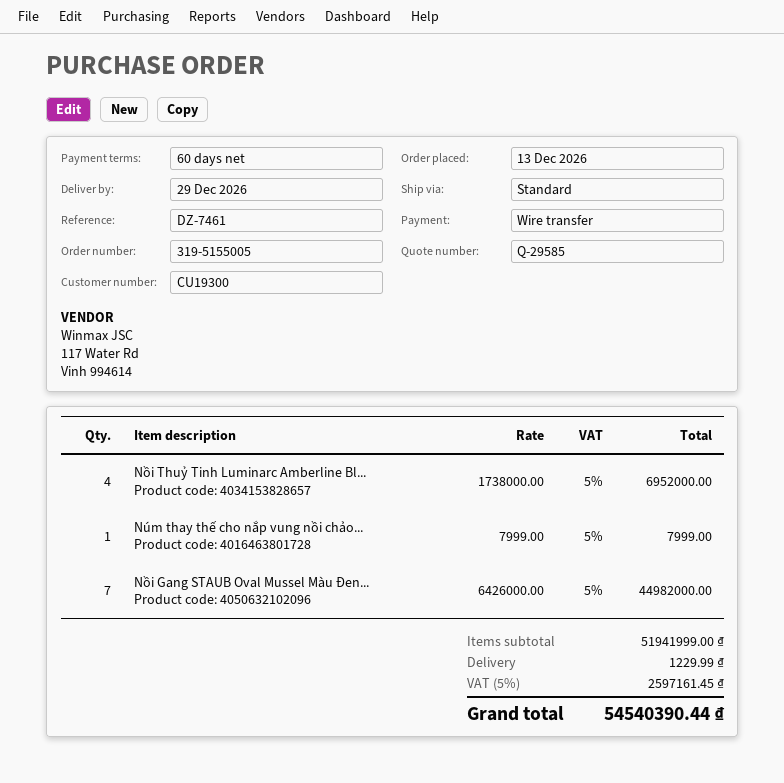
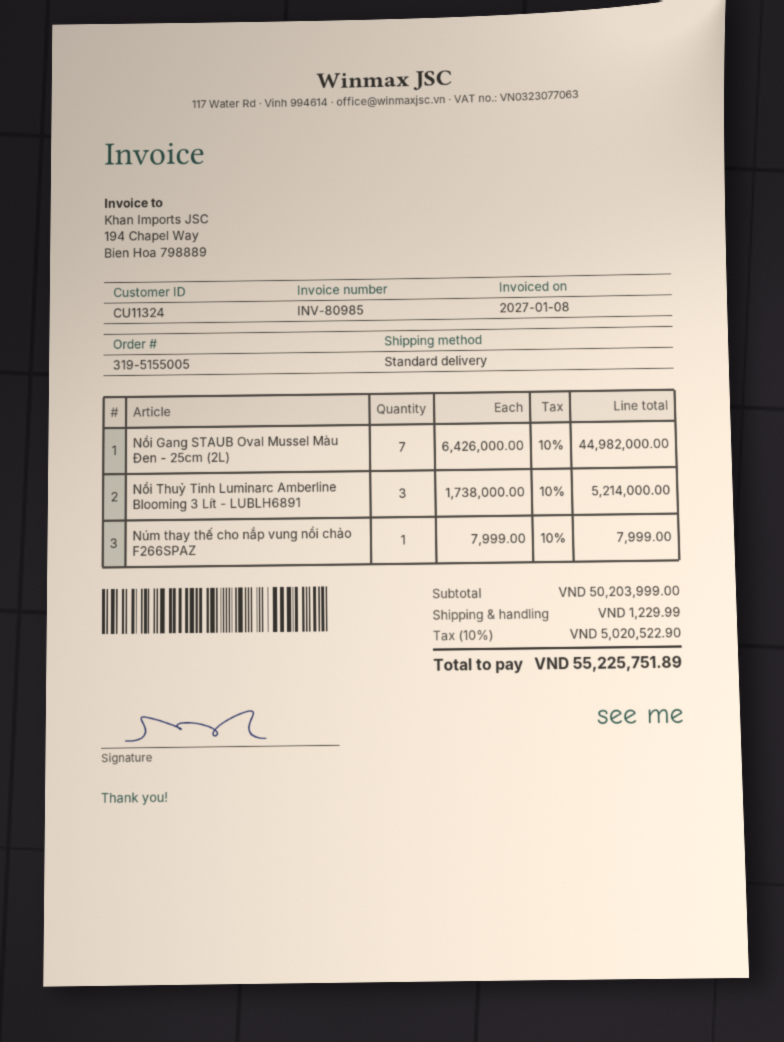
customer number: CU19300 -> CU11324
Nồi Thuỷ Tinh Luminarc Amberline Bl...: 4 x 1738000.00 = 6952000.00 -> 3 x 1738000.00 = 5214000.00
subtotal: 51941999.00 -> 50203999.00
tax: 5% = 2597161.45 -> 10% = 5020522.90
total: 54540390.44 -> 55225751.89

